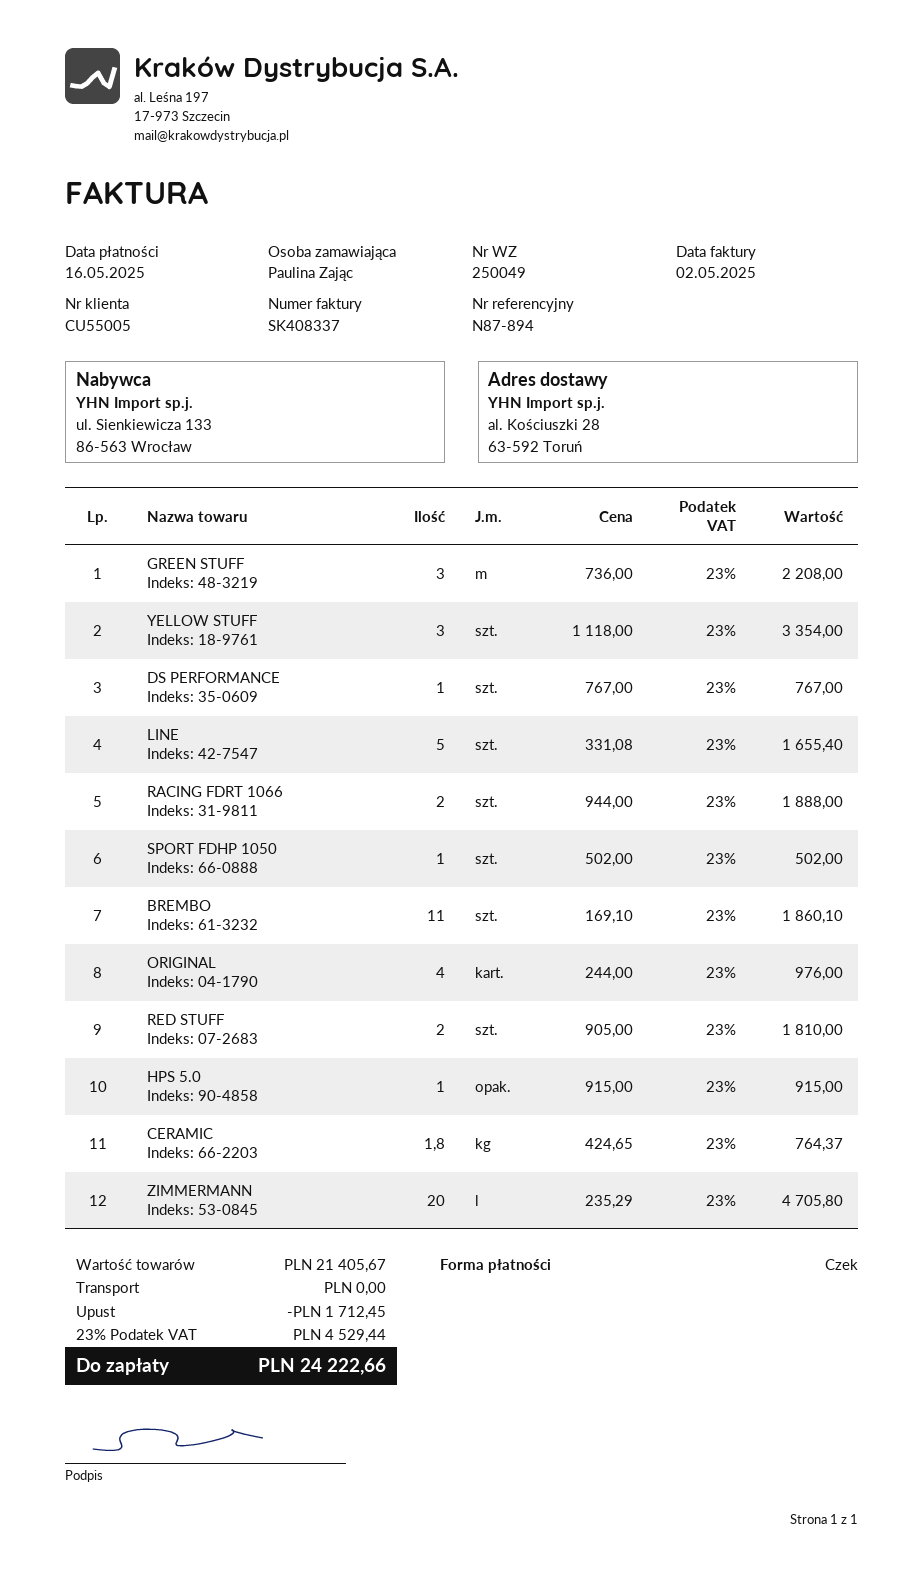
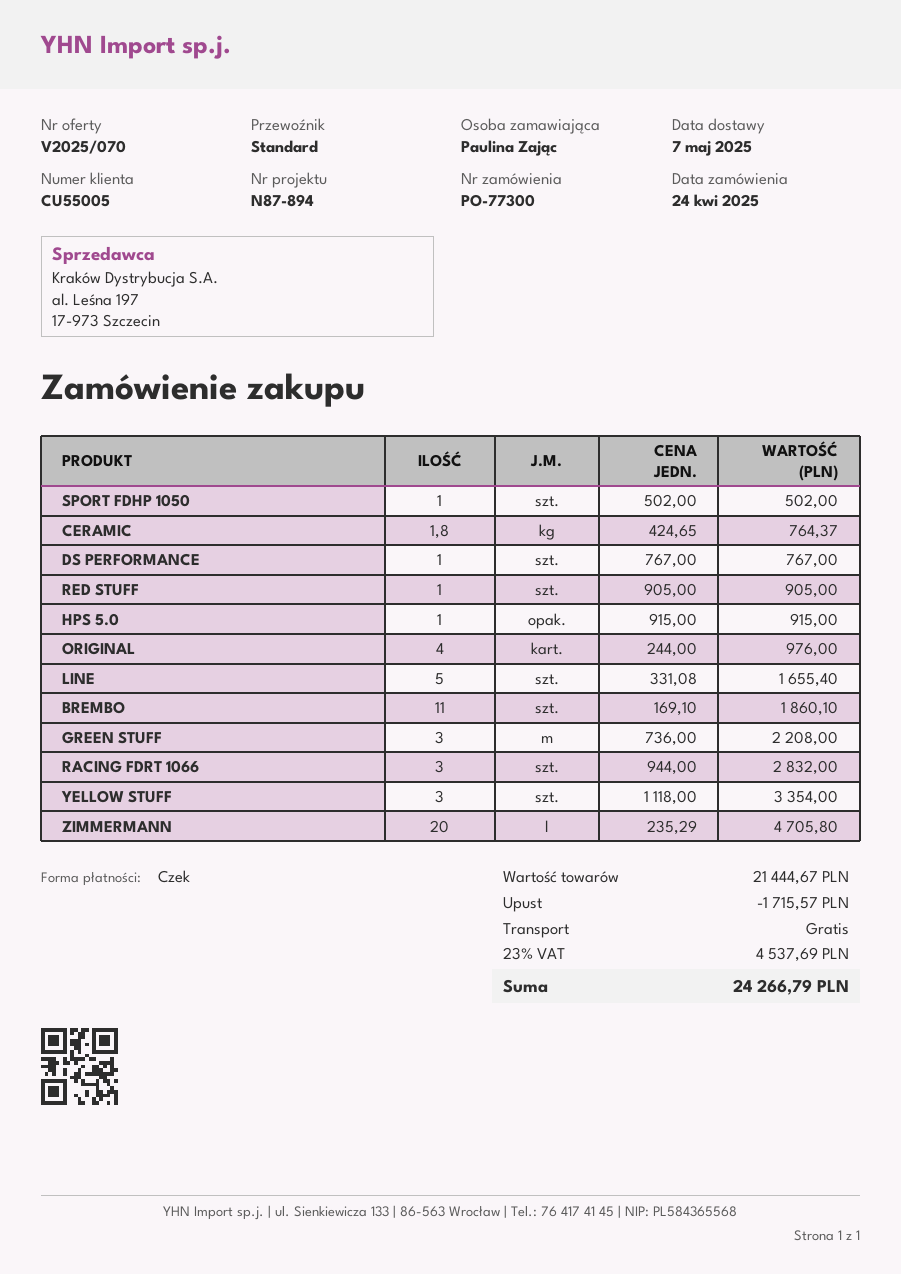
RACING FDRT 1066: 2 x 944.00 = 1888.00 -> 3 x 944.00 = 2832.00
RED STUFF: 2 x 905.00 = 1810.00 -> 1 x 905.00 = 905.00
subtotal: 21405.67 -> 21444.67
discount: 1712.45 -> 1715.57
tax: 23% = 4529.44 -> 23% = 4537.69
total: 24222.66 -> 24266.79

